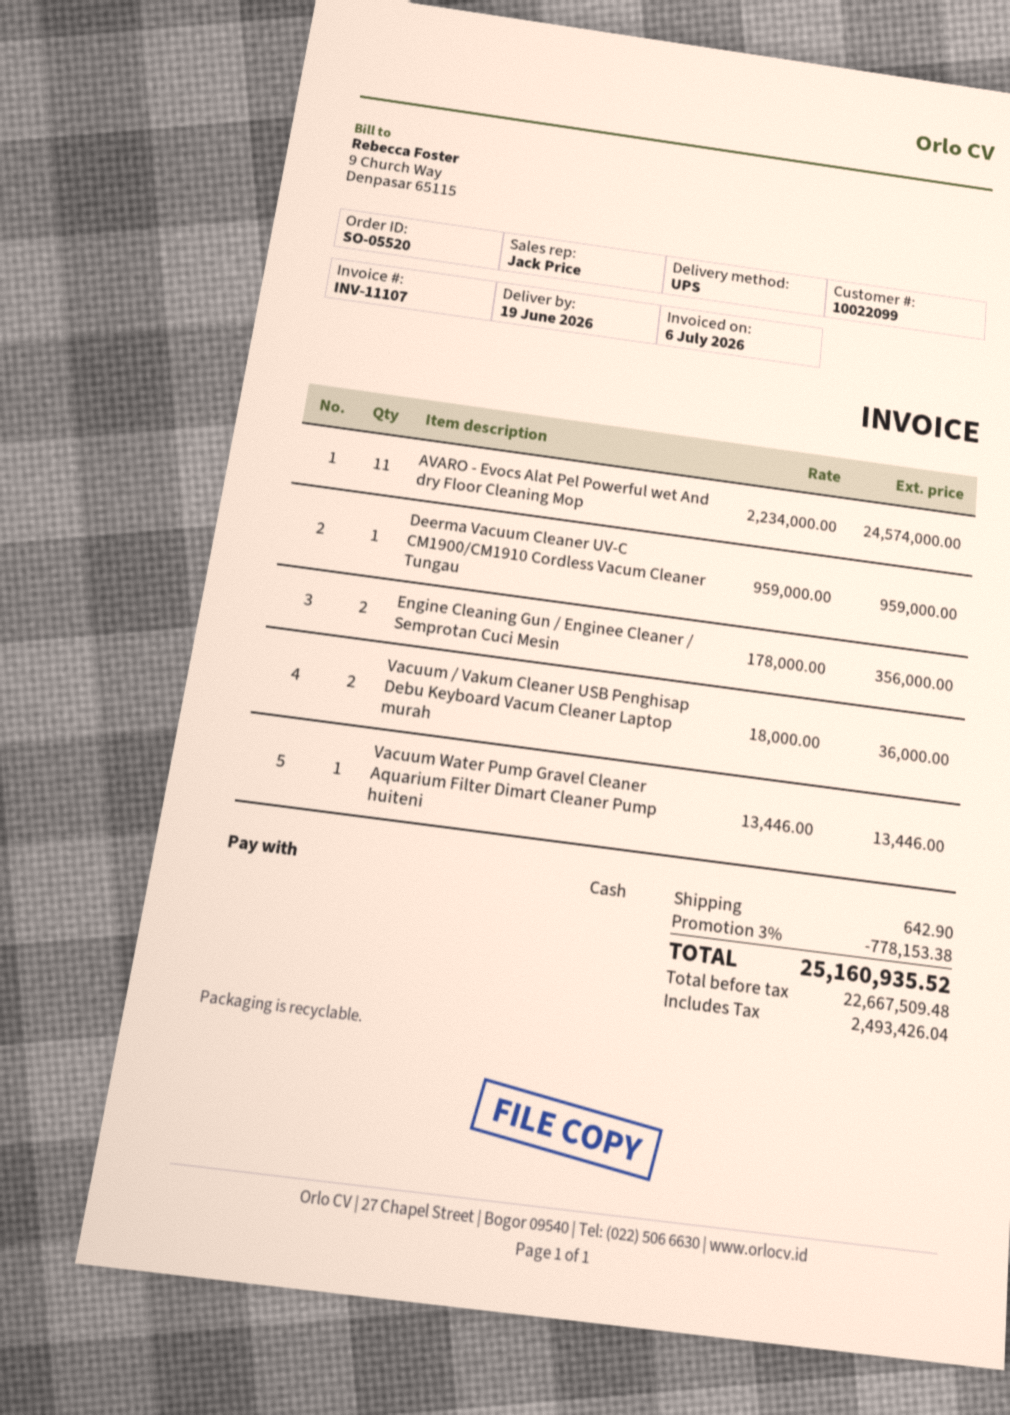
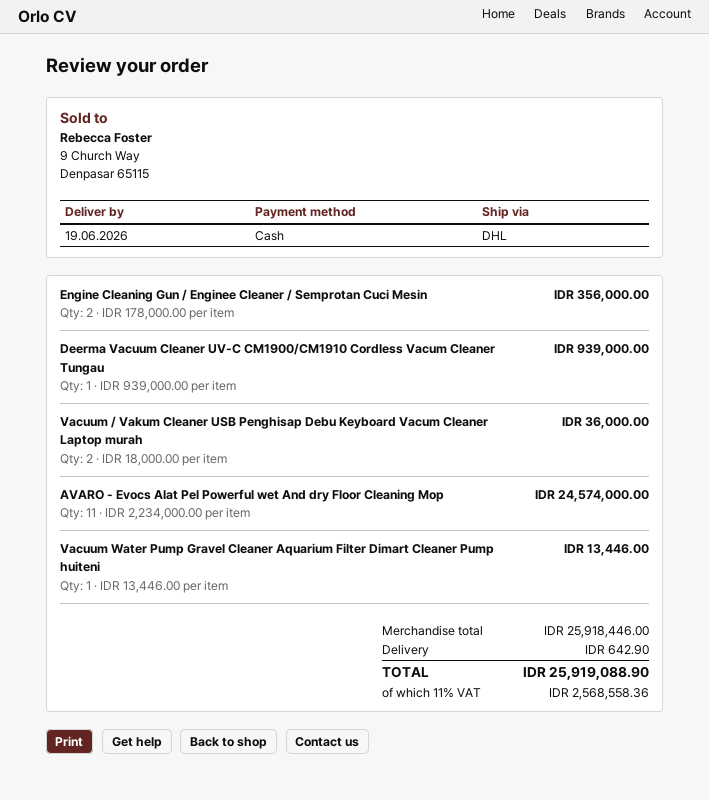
shipping method: UPS -> DHL
Deerma Vacuum Cleaner UV-C CM1900/CM1910 Cordless Vacum Cleaner Tungau: 1 x 959000.00 = 959000.00 -> 1 x 939000.00 = 939000.00
discount: 3% = 778153.38 -> none
tax: 2493426.04 -> 2568558.36
total: 25160935.52 -> 25919088.90

